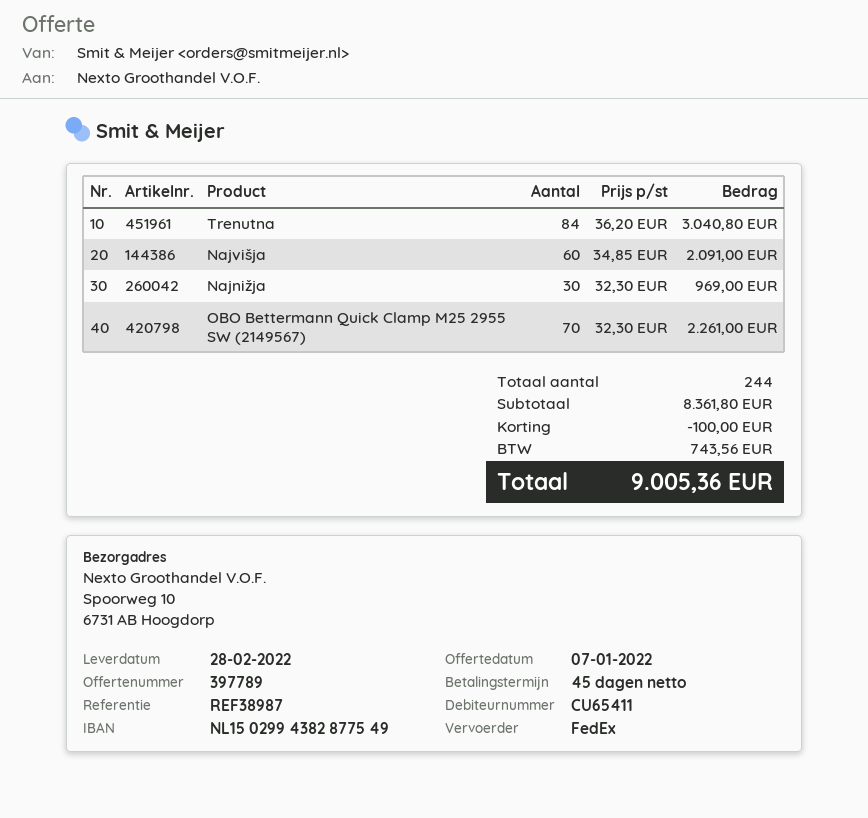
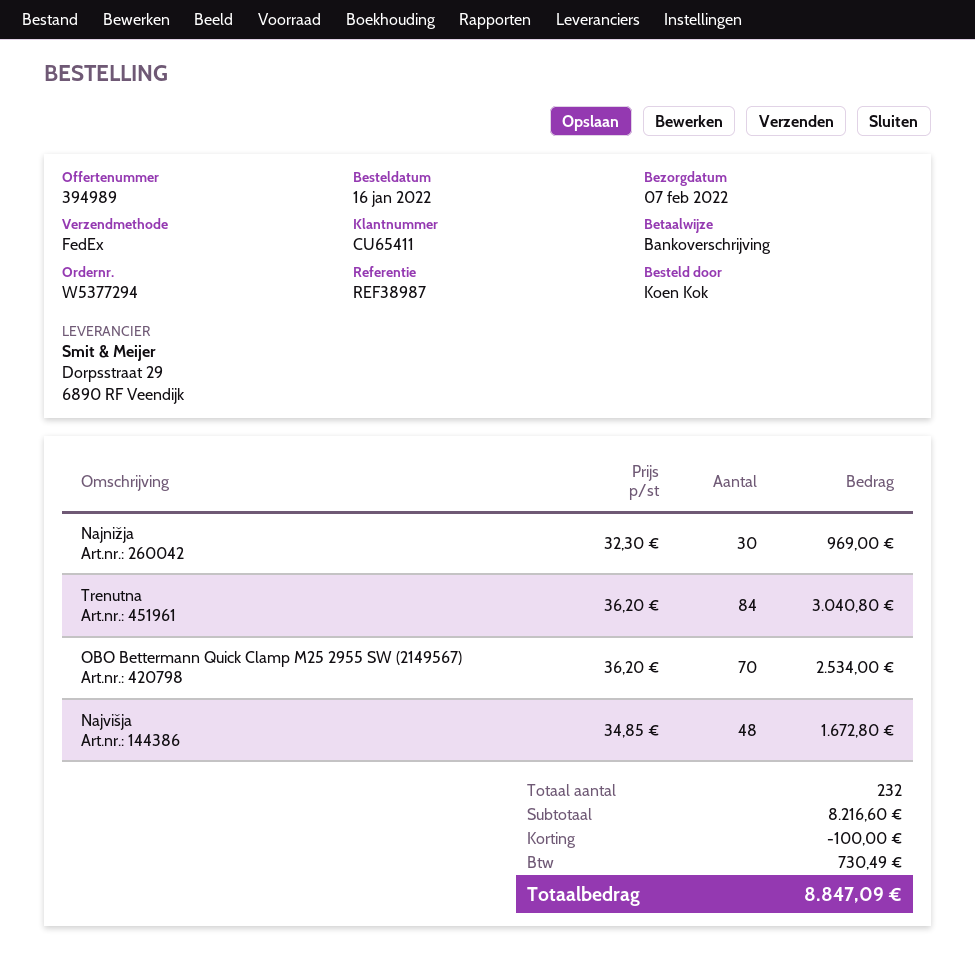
quote number: 397789 -> 394989
delivery date: 2022-02-28 -> 2022-02-07
Najvišja: 60 x 34.85 = 2091.00 -> 48 x 34.85 = 1672.80
OBO Bettermann Quick Clamp M25 2955 SW (2149567): 70 x 32.30 = 2261.00 -> 70 x 36.20 = 2534.00
total quantity: 244 -> 232
subtotal: 8361.80 -> 8216.60
tax: 743.56 -> 730.49
total: 9005.36 -> 8847.09

